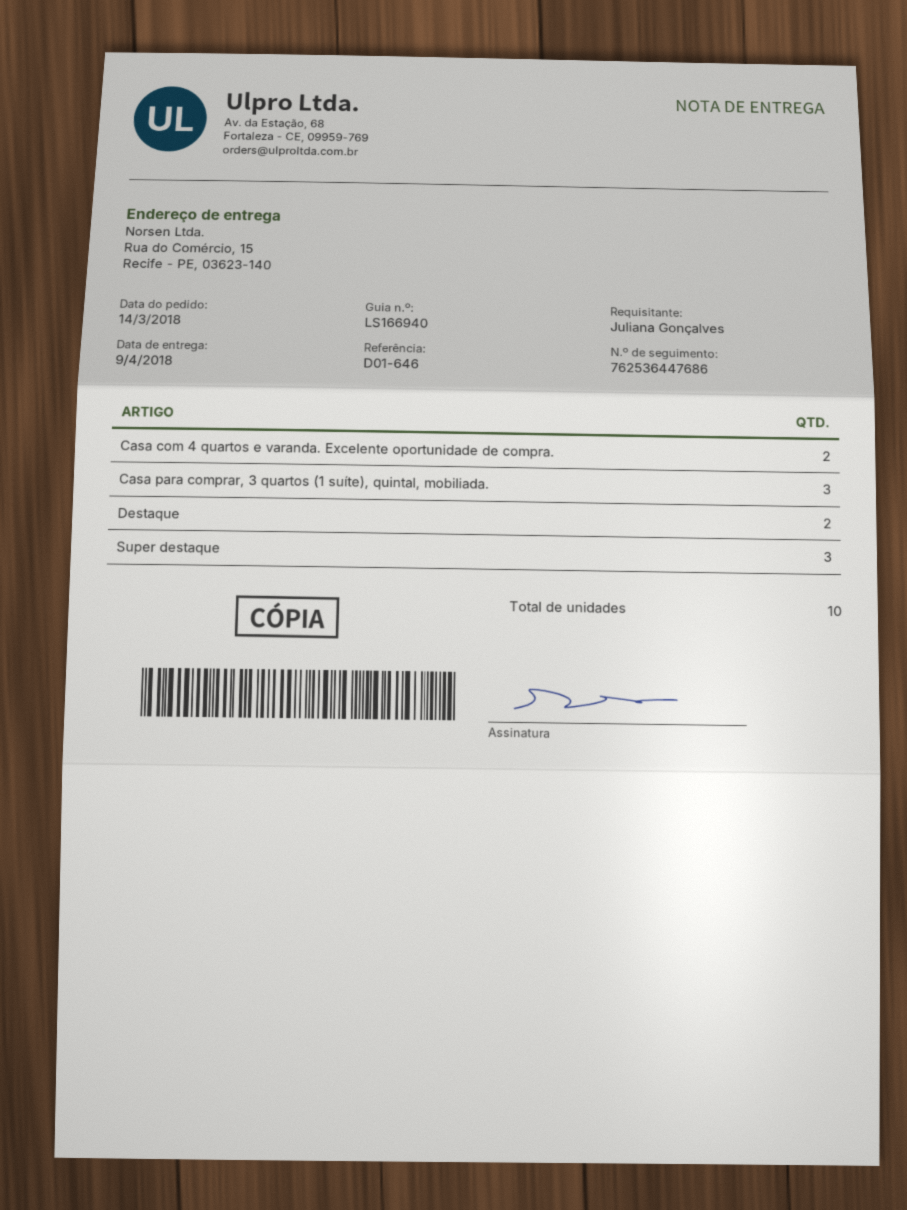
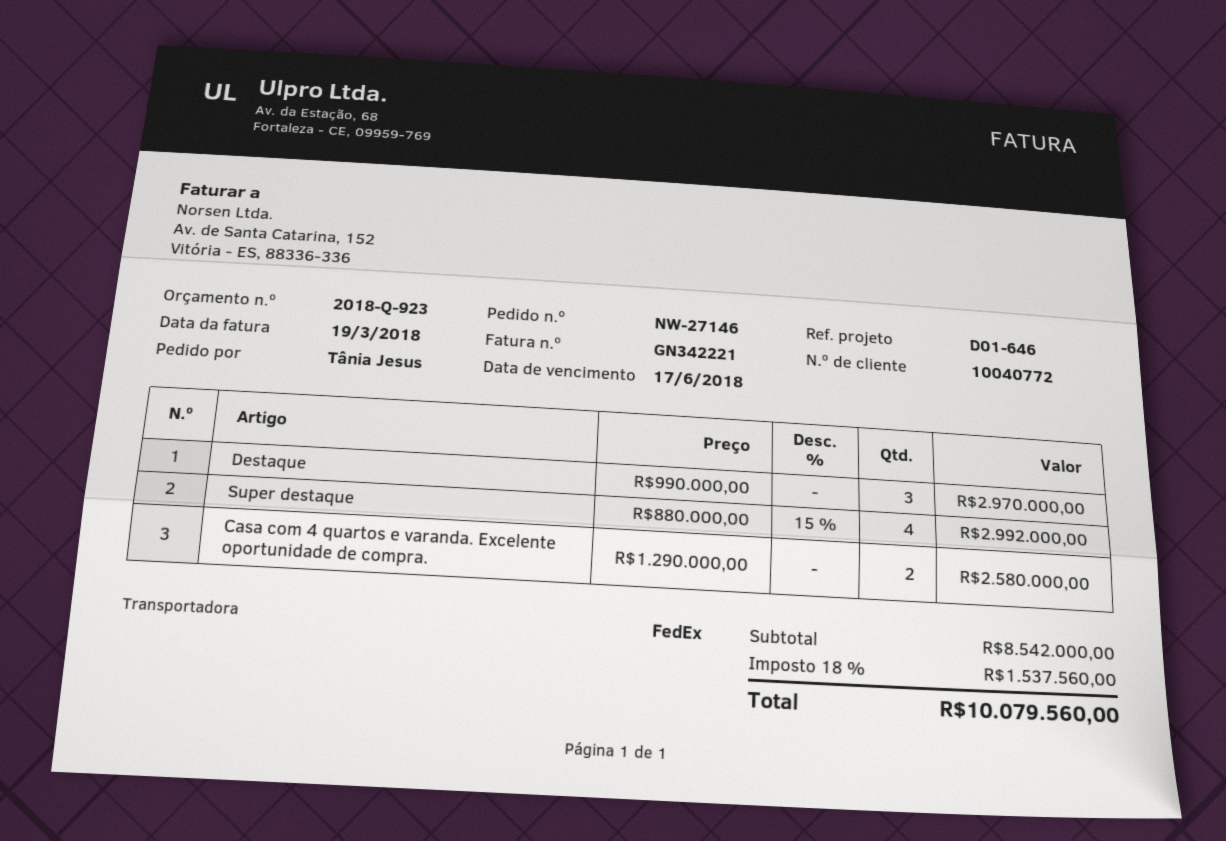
ordered by: Juliana Gonçalves -> Tânia Jesus
Casa para comprar, 3 quartos (1 suíte), quintal, mobiliada.: 3 -> none
Destaque: 2 -> 3
Super destaque: 3 -> 4

